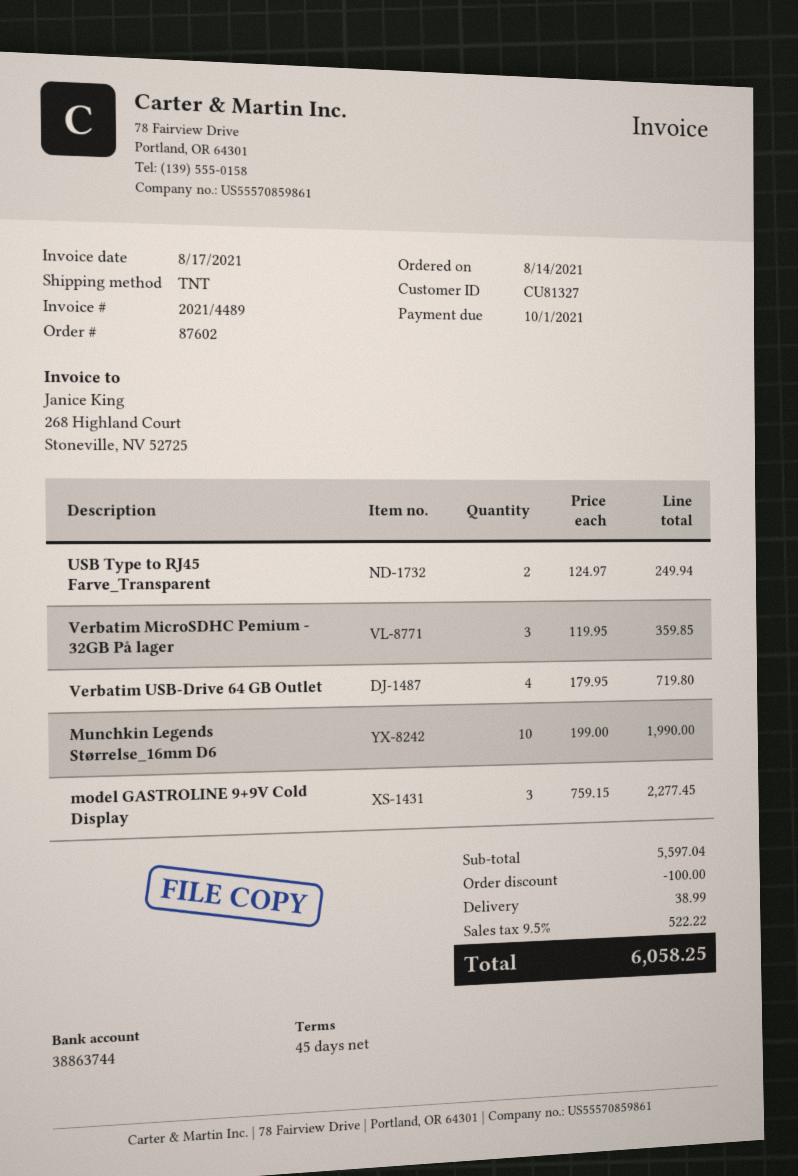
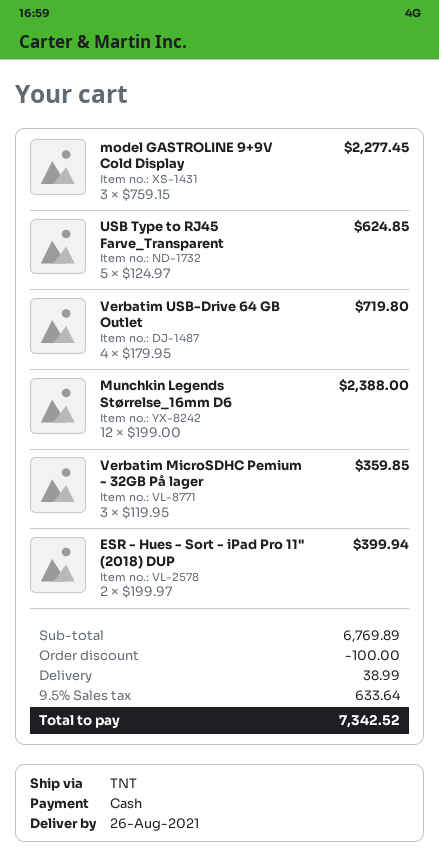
USB Type to RJ45 Farve_Transparent: 2 x 124.97 = 249.94 -> 5 x 124.97 = 624.85
Munchkin Legends Størrelse_16mm D6: 10 x 199.00 = 1990.00 -> 12 x 199.00 = 2388.00
ESR - Hues - Sort - iPad Pro 11" (2018) DUP: none -> 2 x 199.97 = 399.94
subtotal: 5597.04 -> 6769.89
tax: 9.5% = 522.22 -> 9.5% = 633.64
total: 6058.25 -> 7342.52

